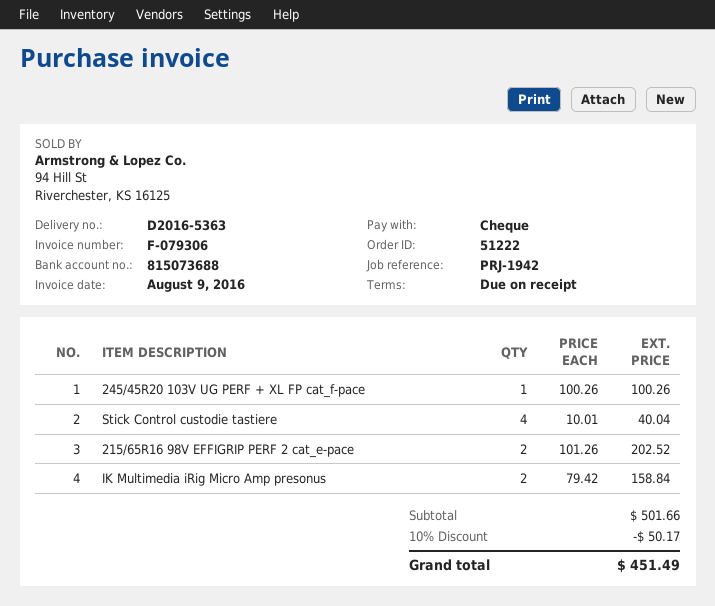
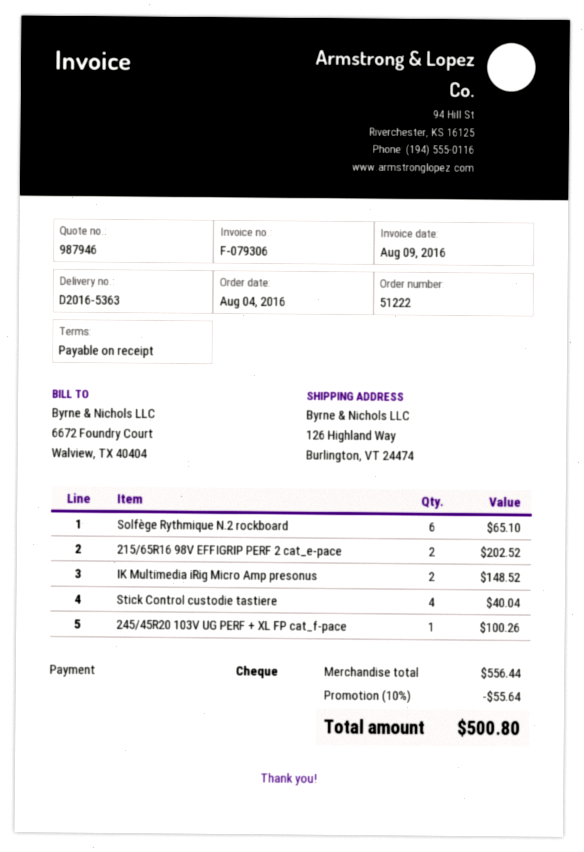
IK Multimedia iRig Micro Amp presonus: 2 for 158.84 -> 2 for 148.52
Solfège Rythmique N.2 rockboard: none -> 6 for 65.10
subtotal: 501.66 -> 556.44
discount: 10% = 50.17 -> 10% = 55.64
total: 451.49 -> 500.80

